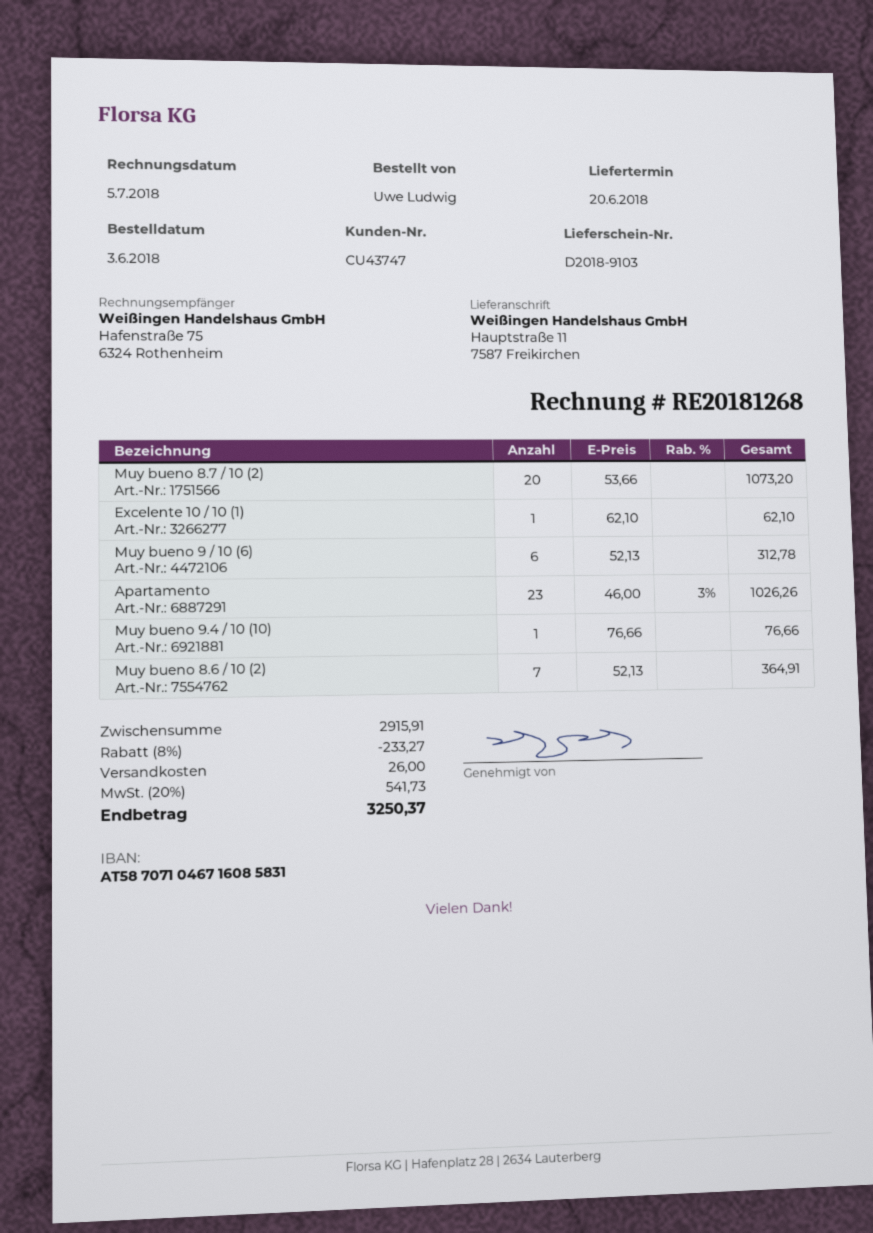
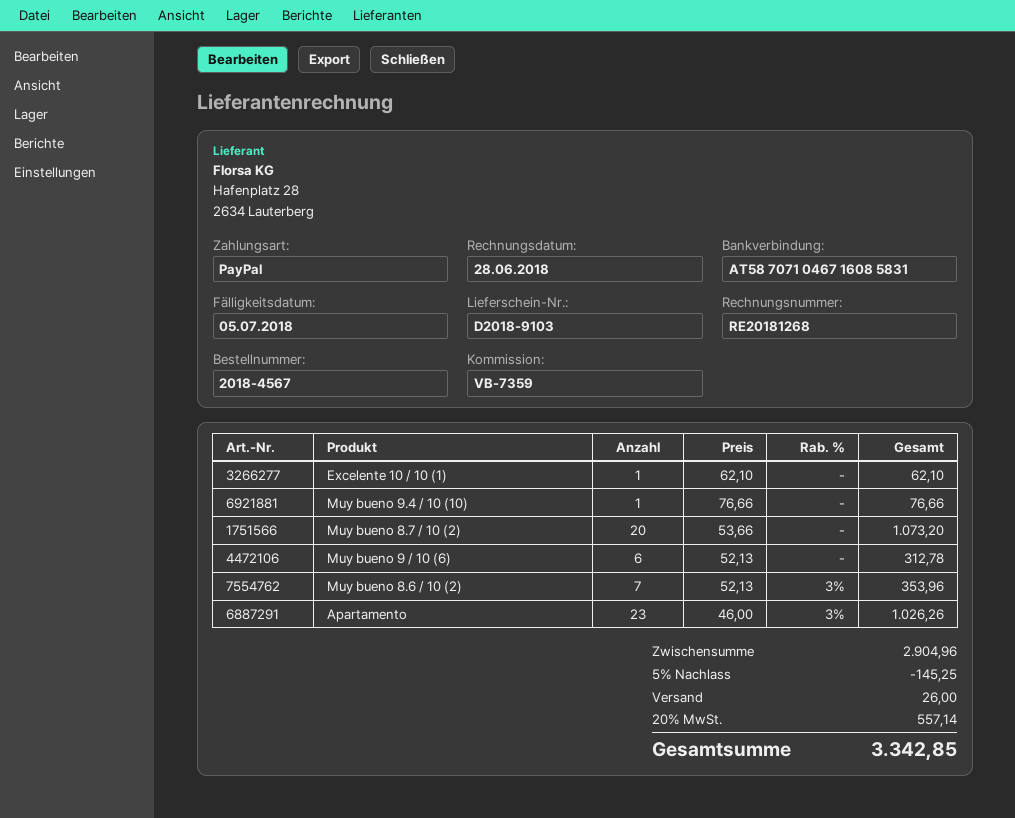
invoice date: 2018-07-05 -> 2018-06-28
Muy bueno 8.6 / 10 (2): 7 x 52.13 = 364.91 -> 7 x 52.13 - 3% = 353.96
subtotal: 2915.91 -> 2904.96
discount: 8% = 233.27 -> 5% = 145.25
tax: 20% = 541.73 -> 20% = 557.14
total: 3250.37 -> 3342.85

